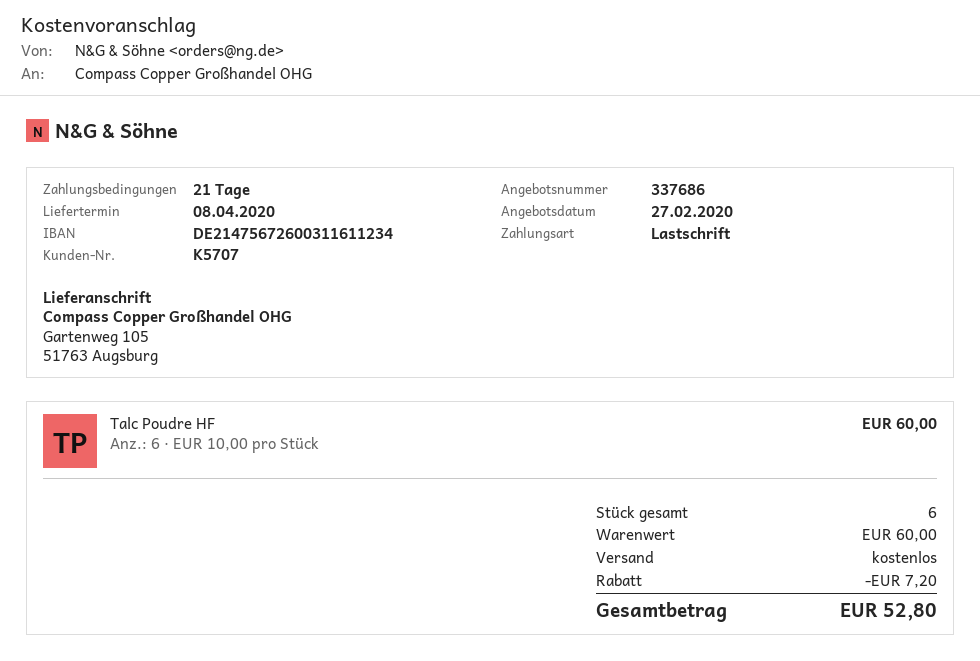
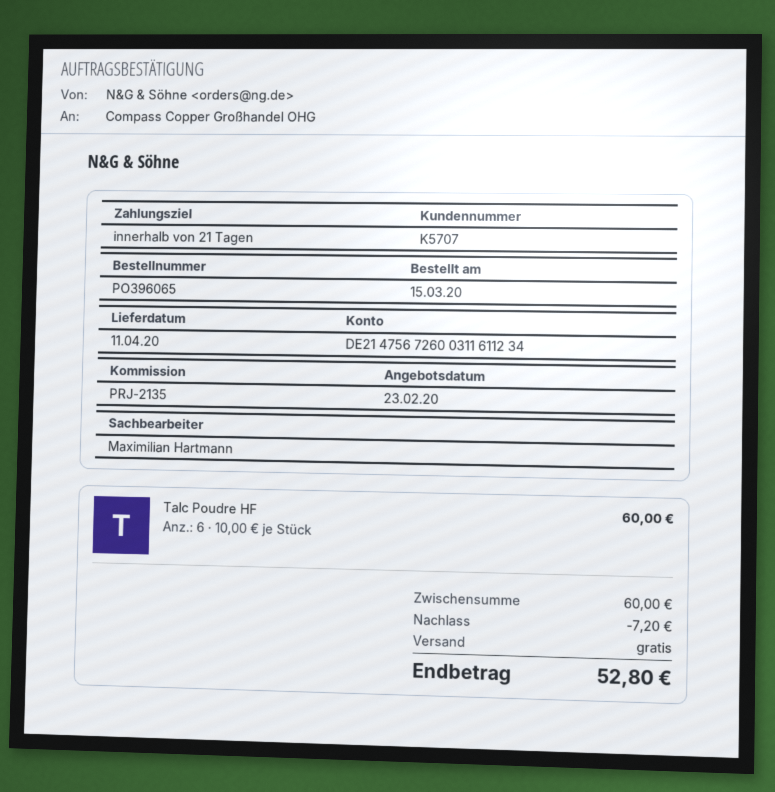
quote date: 2020-02-27 -> 2020-02-23
delivery date: 2020-04-08 -> 2020-04-11

